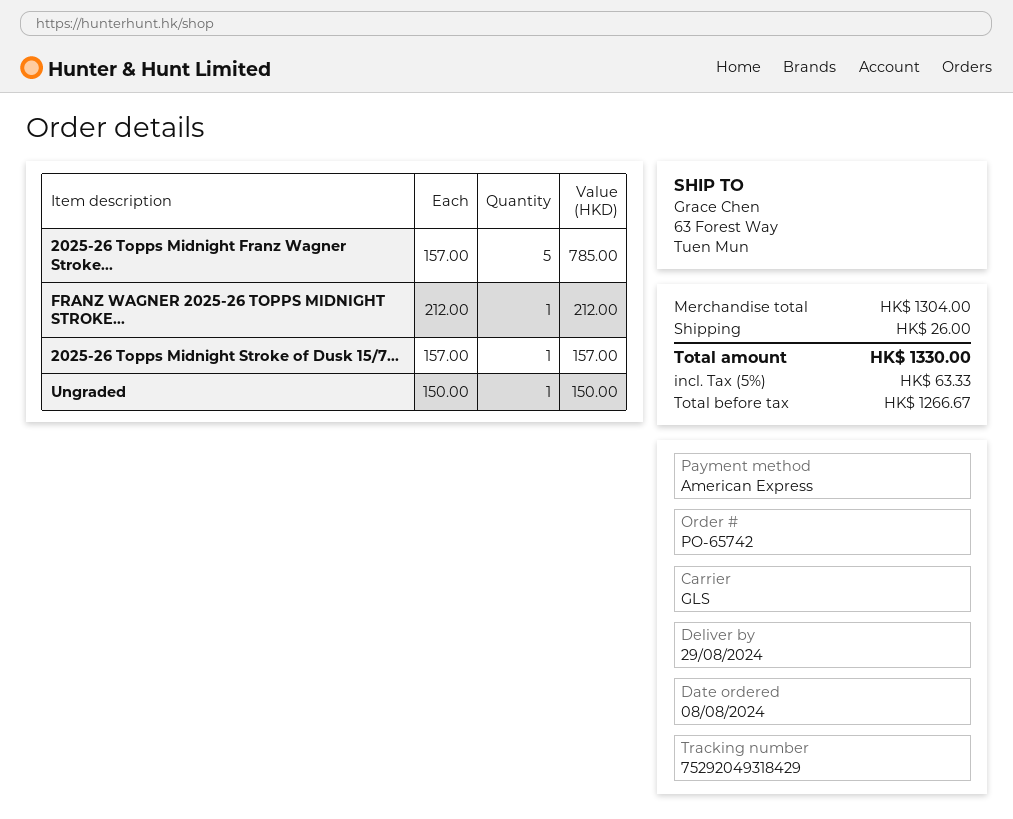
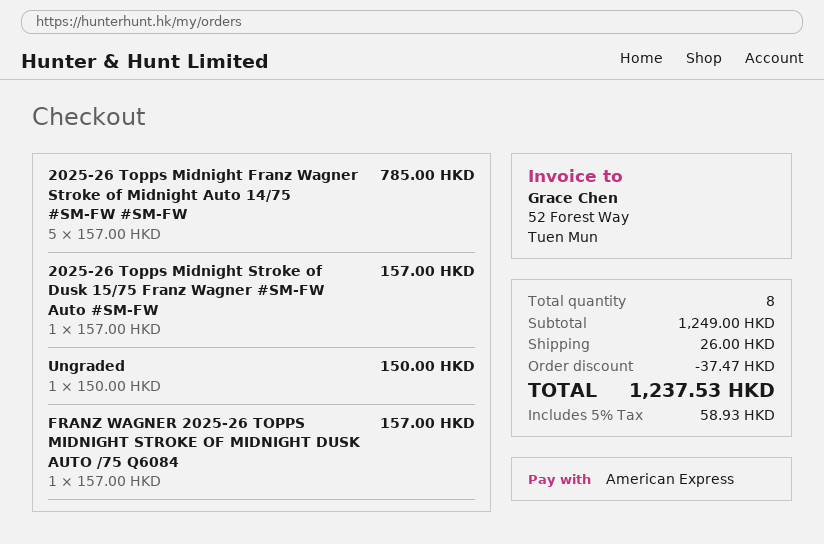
FRANZ WAGNER 2025-26 TOPPS MIDNIGHT STROKE...: 1 x 212.00 = 212.00 -> 1 x 157.00 = 157.00
subtotal: 1304.00 -> 1249.00
discount: none -> 37.47
tax: 5% = 63.33 -> 5% = 58.93
total: 1330.00 -> 1237.53

